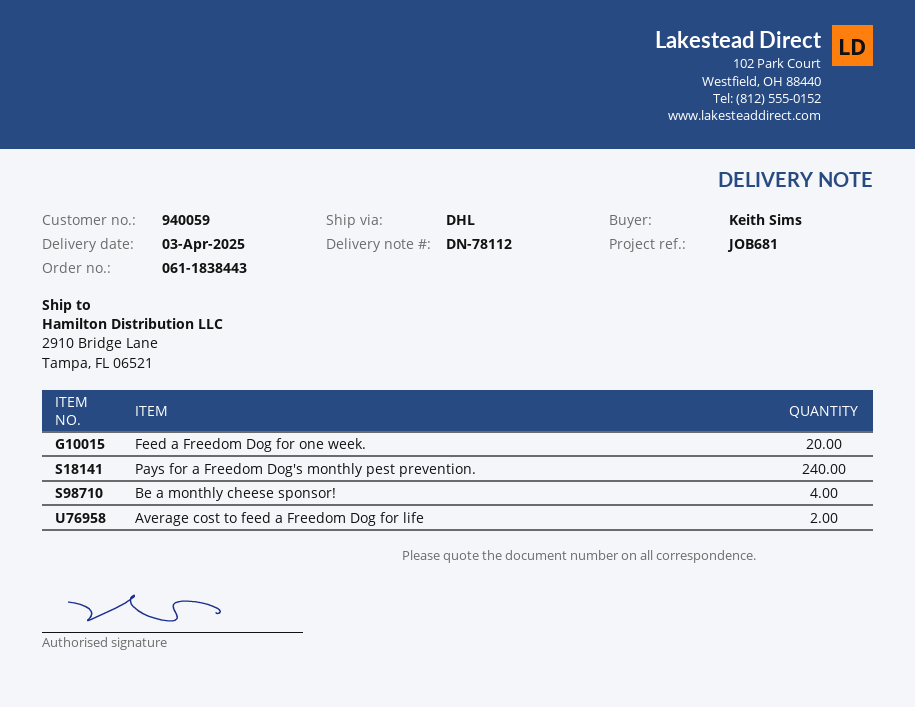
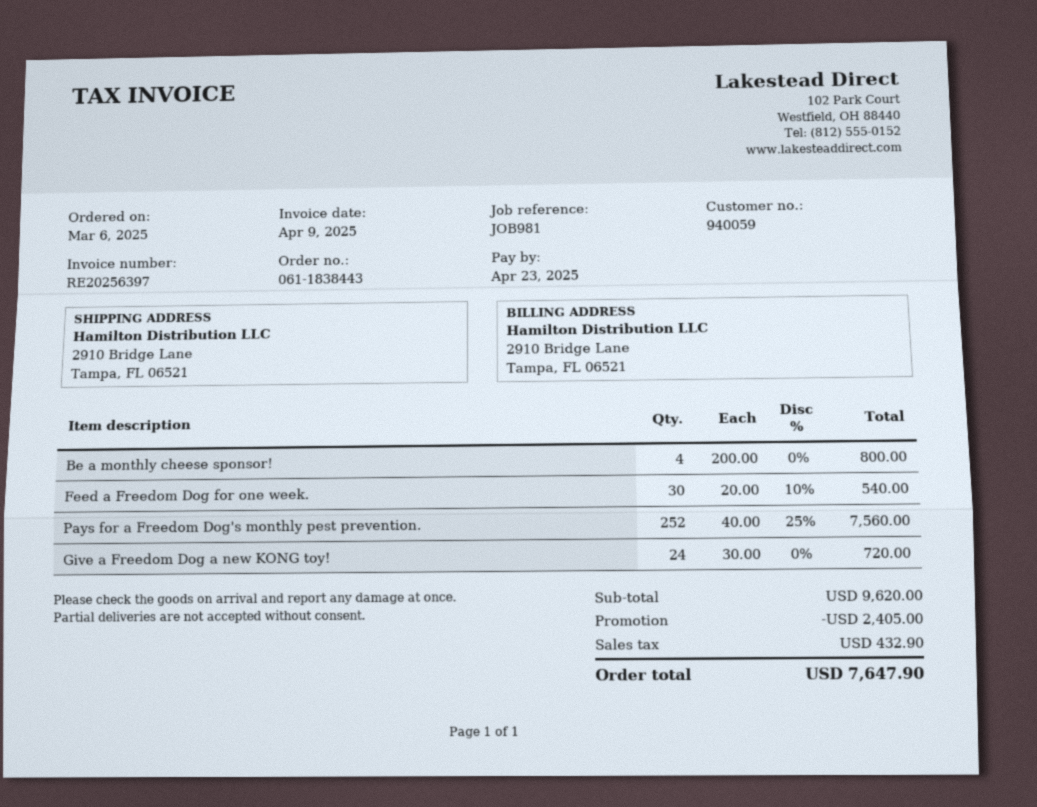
reference: JOB681 -> JOB981
Feed a Freedom Dog for one week.: 20 -> 30
Pays for a Freedom Dog's monthly pest prevention.: 240 -> 252
Average cost to feed a Freedom Dog for life: 2 -> none
Give a Freedom Dog a new KONG toy!: none -> 24

